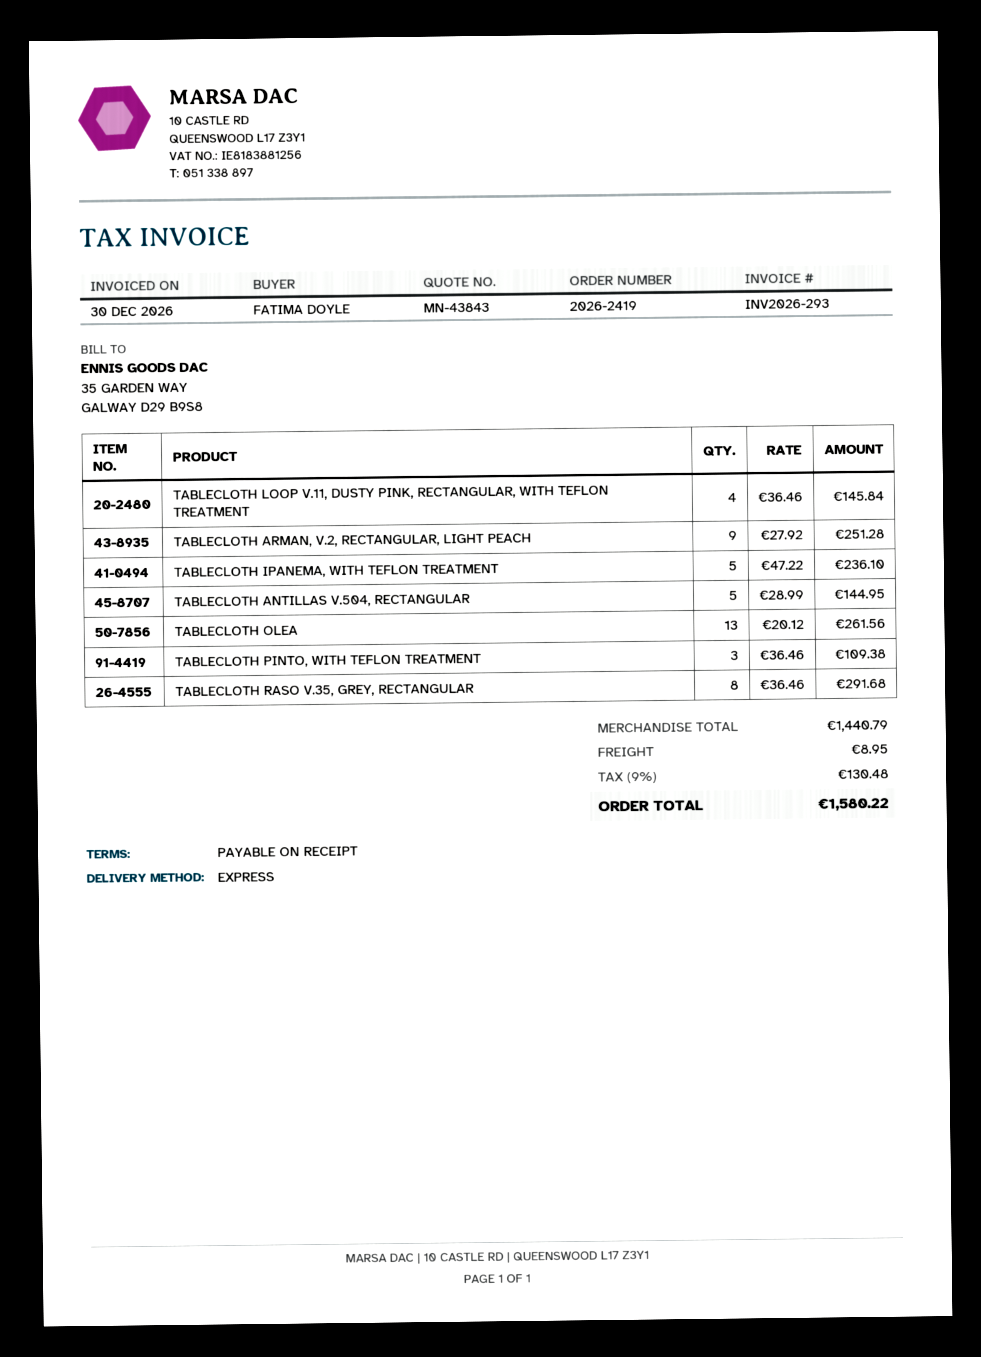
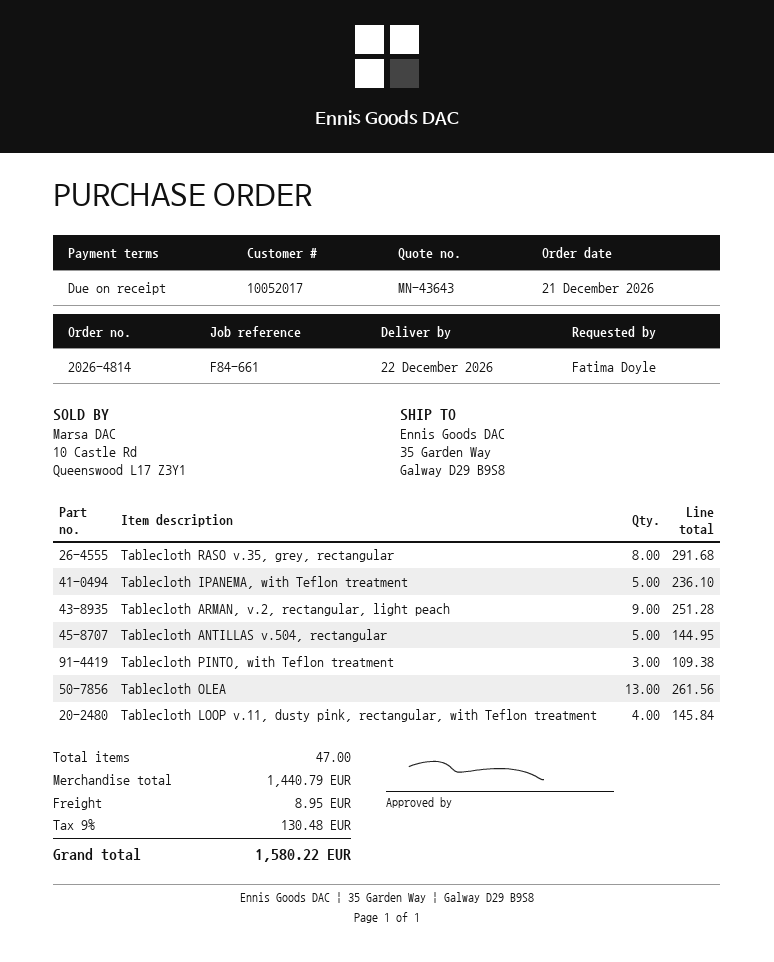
quote number: MN-43843 -> MN-43643
order number: 2026-2419 -> 2026-4814

